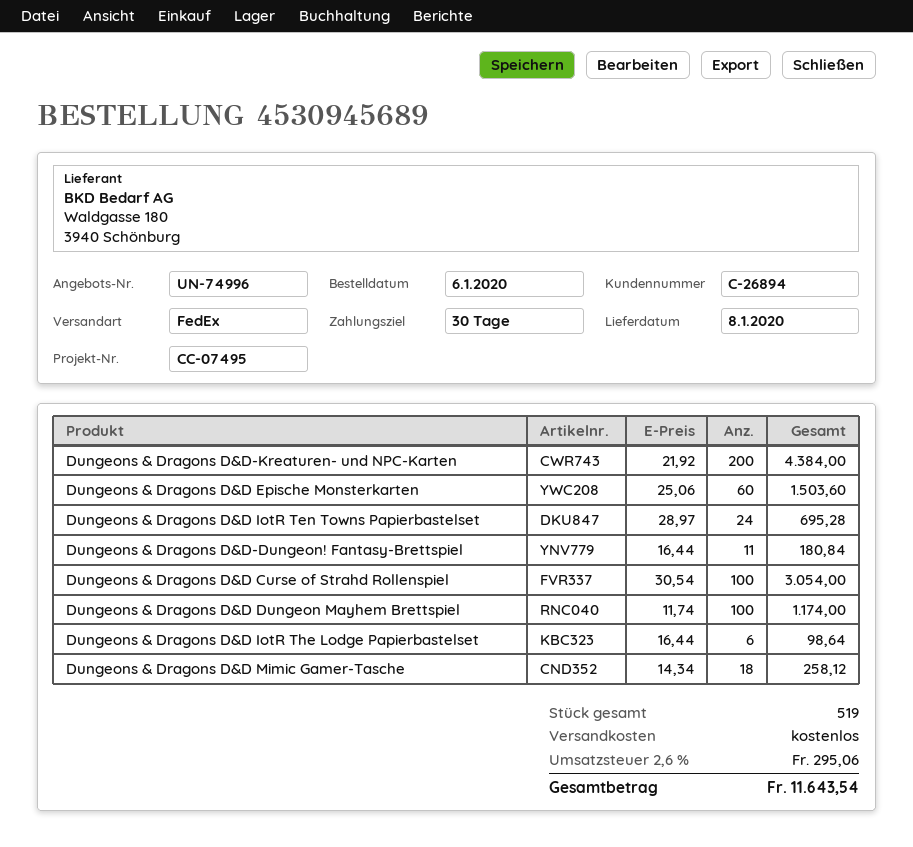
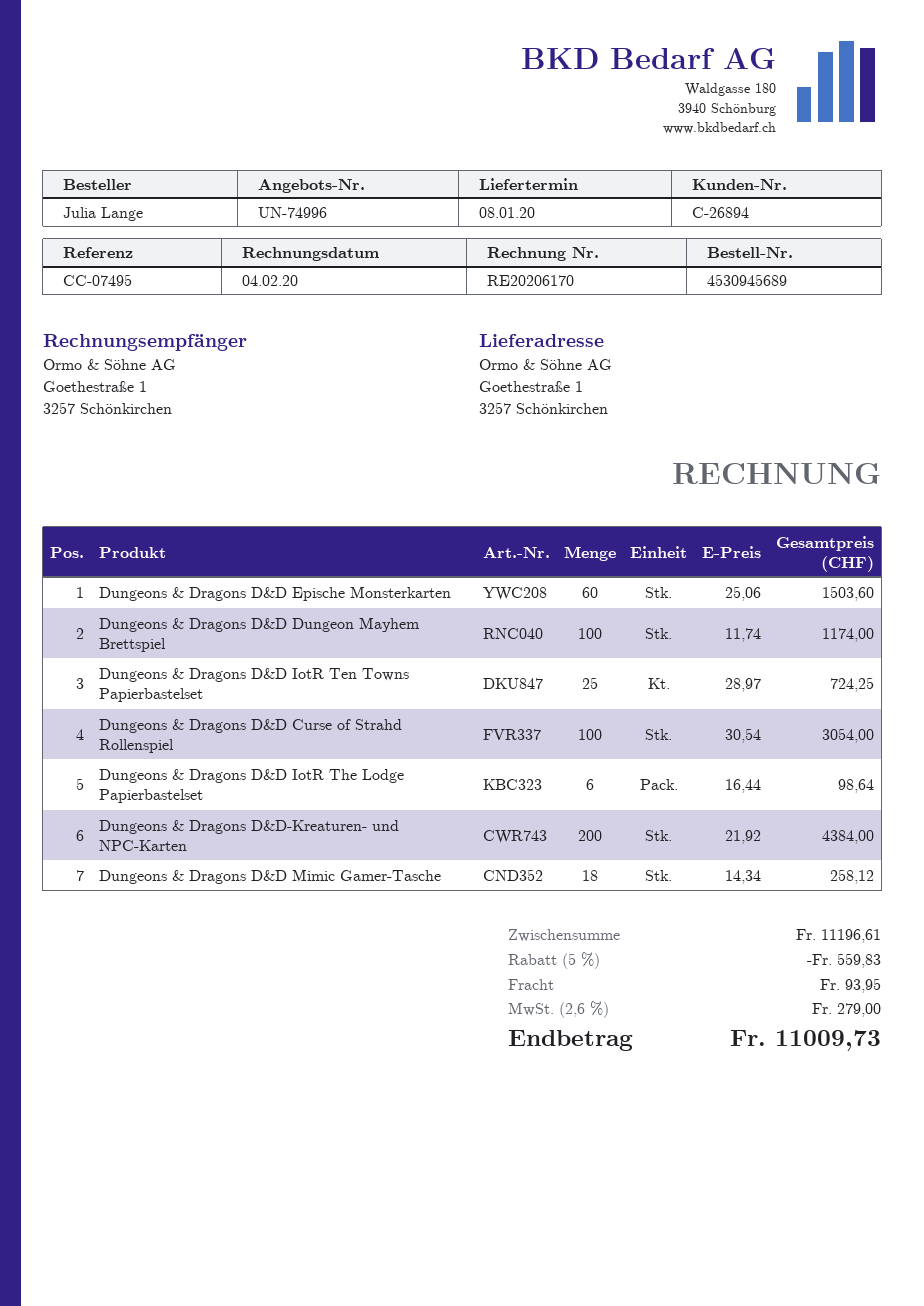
Dungeons & Dragons D&D IotR Ten Towns Papierbastelset: 24 x 28.97 = 695.28 -> 25 x 28.97 = 724.25
Dungeons & Dragons D&D-Dungeon! Fantasy-Brettspiel: 11 x 16.44 = 180.84 -> none
discount: none -> 5% = 559.83
shipping: 0.00 -> 93.95
tax: 2.6% = 295.06 -> 2.6% = 279.00
total: 11643.54 -> 11009.73

